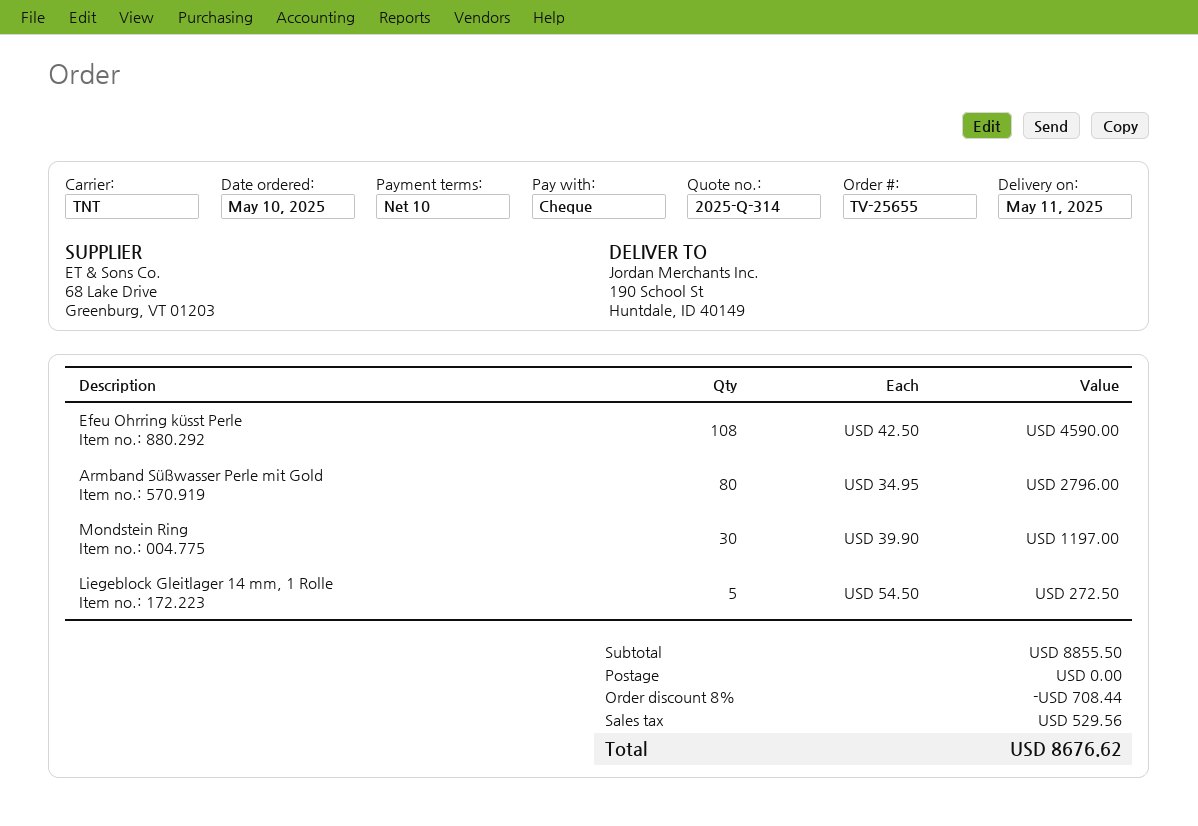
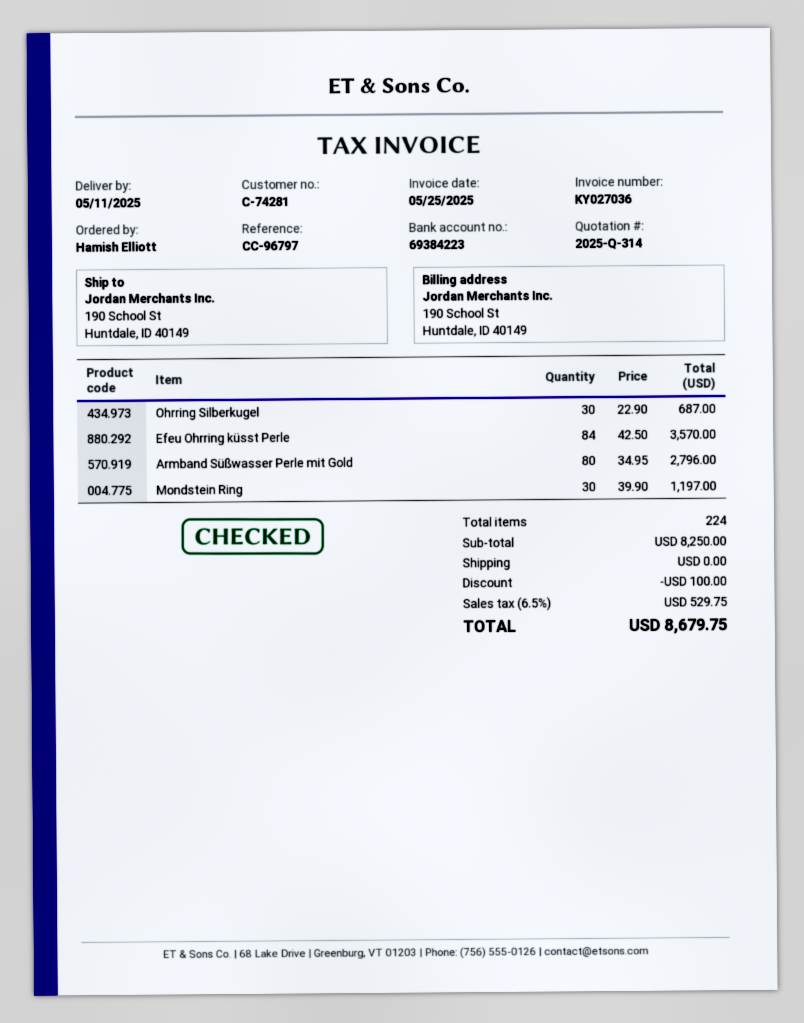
Efeu Ohrring küsst Perle: 108 x 42.50 = 4590.00 -> 84 x 42.50 = 3570.00
Liegeblock Gleitlager 14 mm, 1 Rolle: 5 x 54.50 = 272.50 -> none
Ohrring Silberkugel: none -> 30 x 22.90 = 687.00
subtotal: 8855.50 -> 8250.00
discount: 708.44 -> 100.00
tax: 529.56 -> 529.75
total: 8676.62 -> 8679.75

